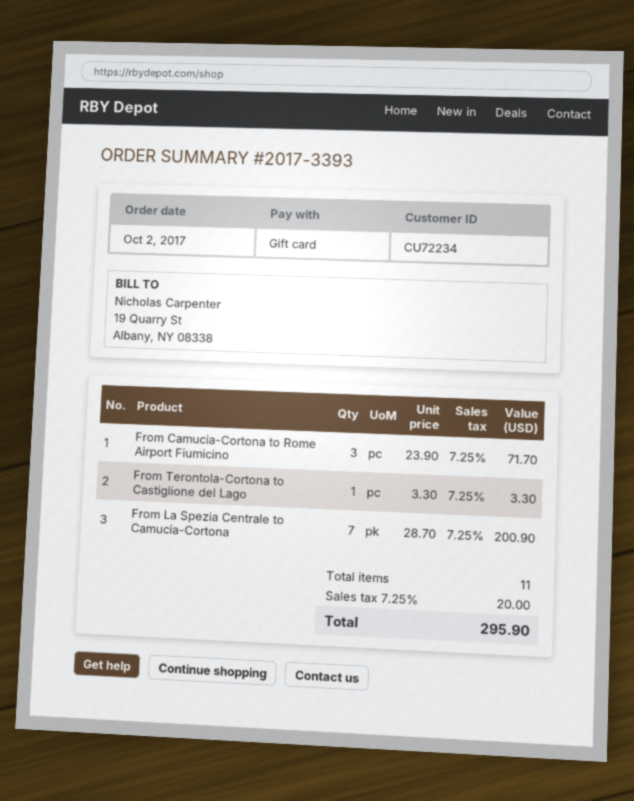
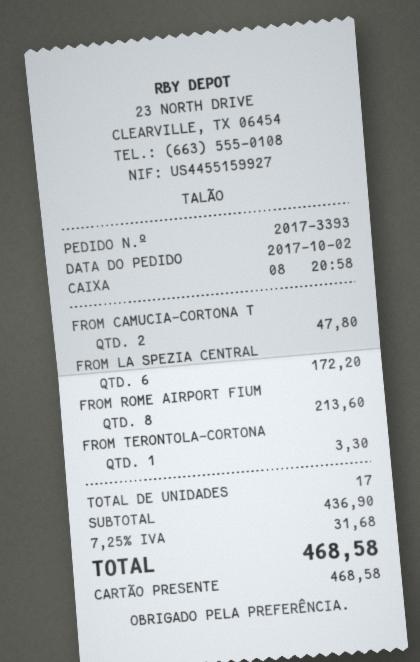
From Camucia-Cortona to Rome Airport Fiumicino: 3 for 71.70 -> 2 for 47.80
From La Spezia Centrale to Camucia-Cortona: 7 for 200.90 -> 6 for 172.20
FROM ROME AIRPORT FIUM: none -> 8 for 213.60
total quantity: 11 -> 17
tax: 7.25% = 20.00 -> 7.25% = 31.68
total: 295.90 -> 468.58

